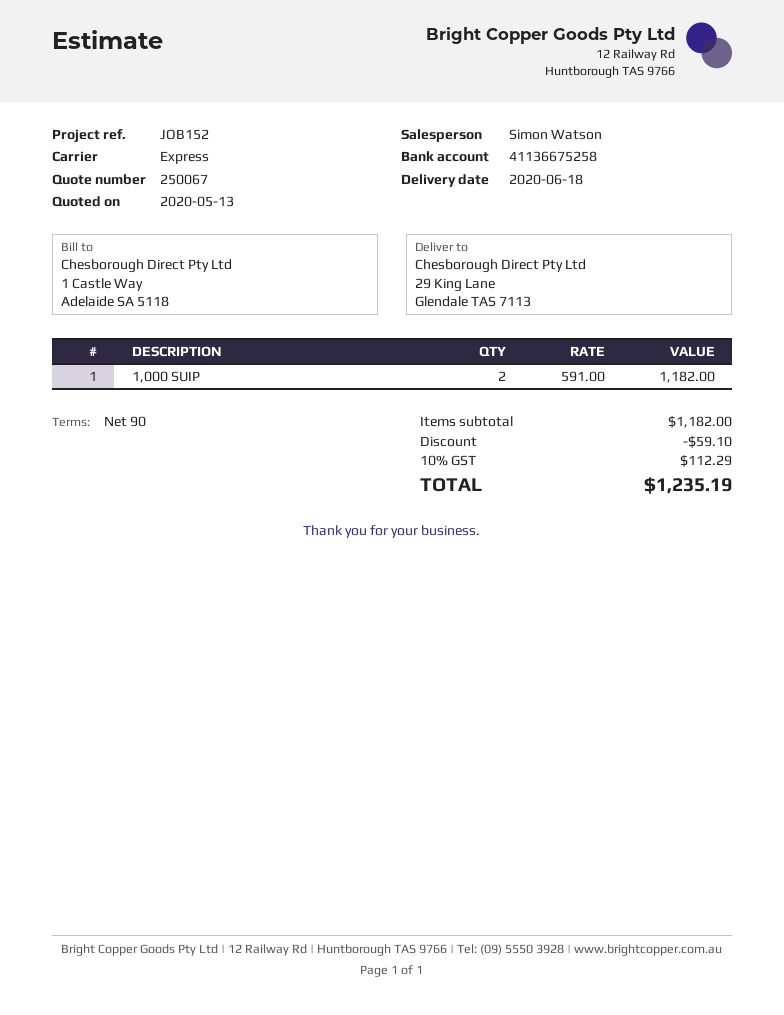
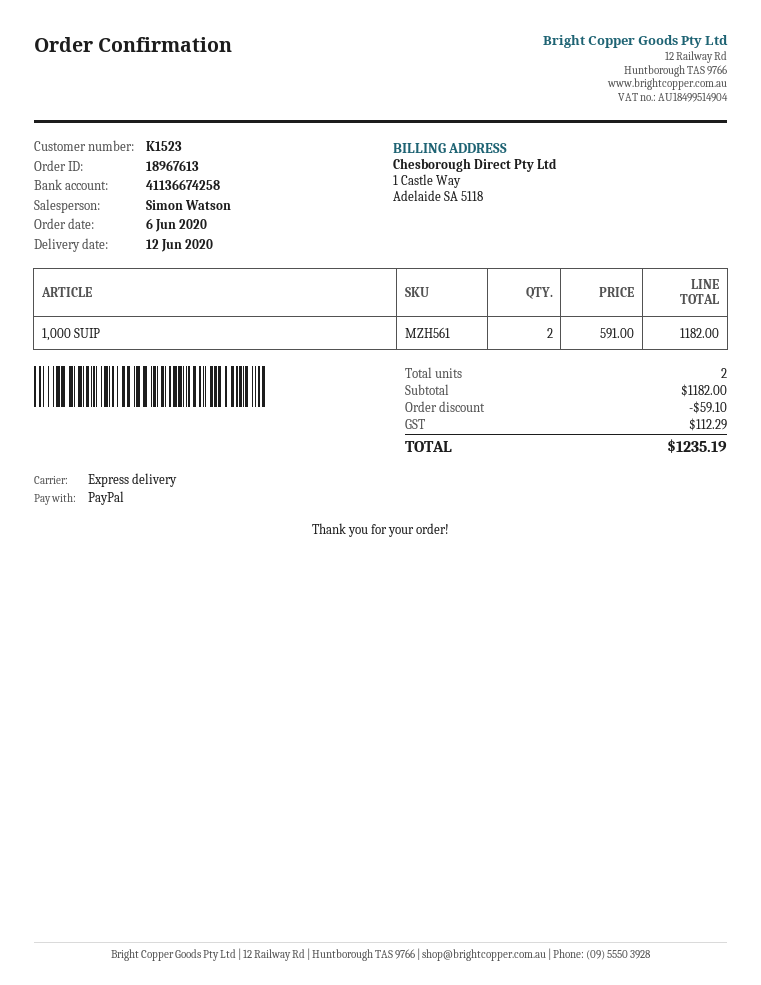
delivery date: 2020-06-18 -> 2020-06-12
bank account: 41136675258 -> 41136674258

